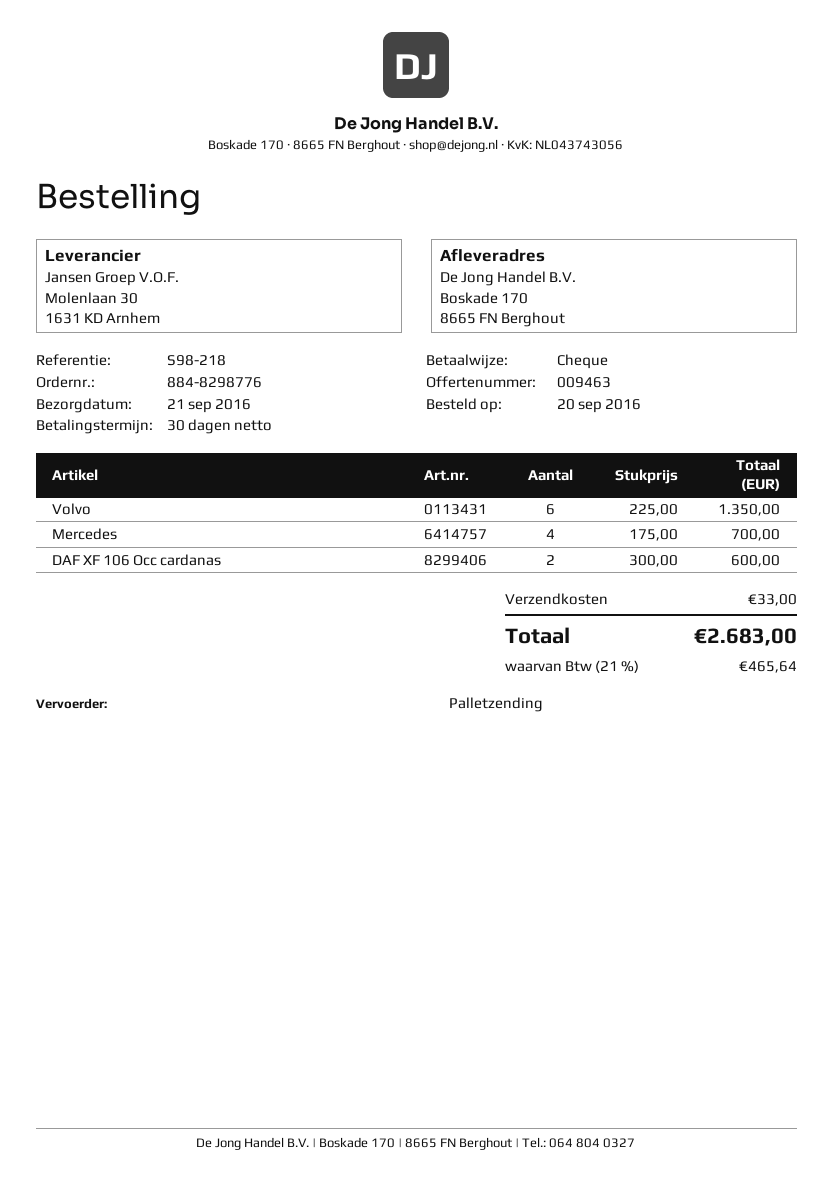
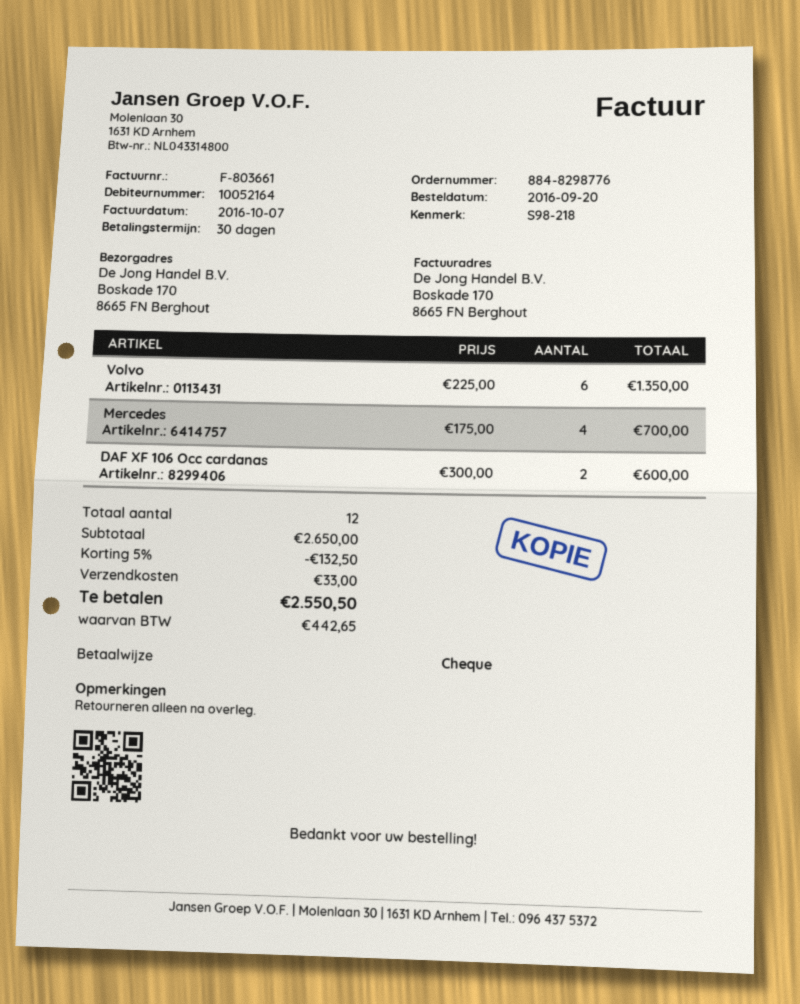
discount: none -> 5% = 132.50
tax: 465.64 -> 442.65
total: 2683.00 -> 2550.50

